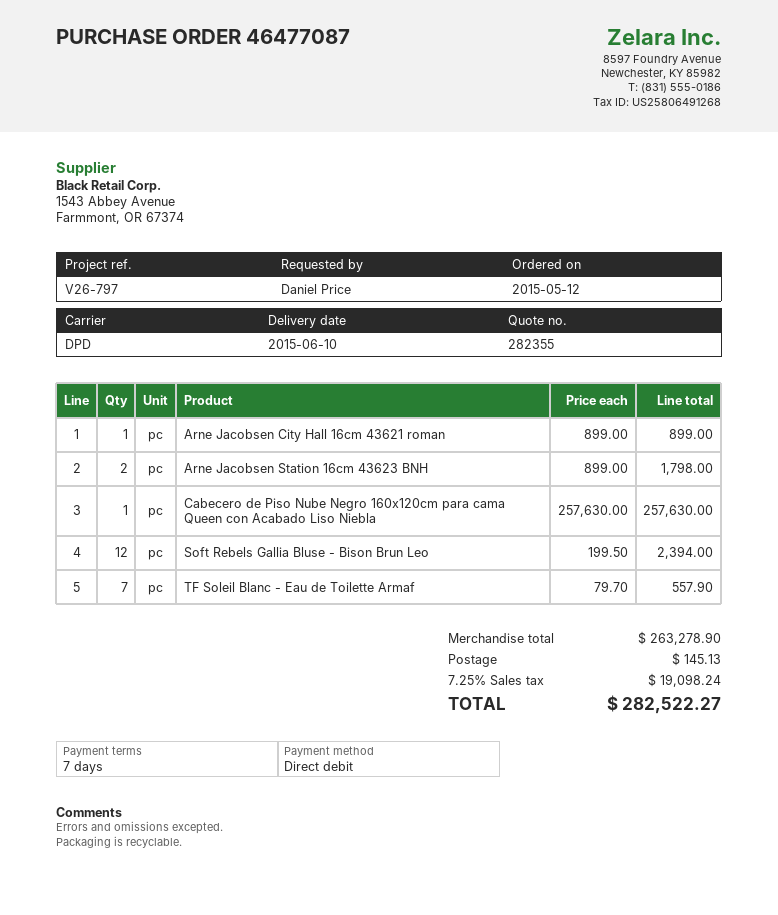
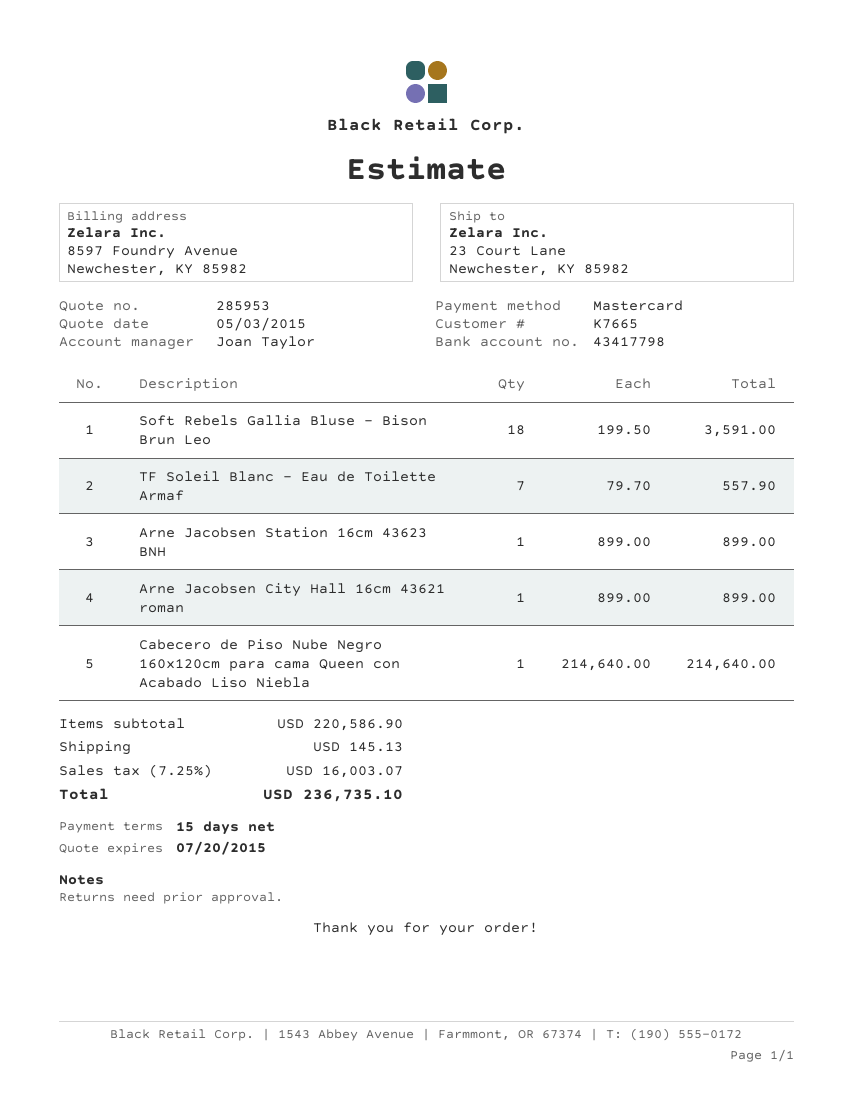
quote number: 282355 -> 285953
payment terms: 7 days -> 15 days
payment method: direct debit -> Mastercard
Arne Jacobsen Station 16cm 43623 BNH: 2 x 899.00 = 1798.00 -> 1 x 899.00 = 899.00
Cabecero de Piso Nube Negro 160x120cm para cama Queen con Acabado Liso Niebla: 1 x 257630.00 = 257630.00 -> 1 x 214640.00 = 214640.00
Soft Rebels Gallia Bluse - Bison Brun Leo: 12 x 199.50 = 2394.00 -> 18 x 199.50 = 3591.00
subtotal: 263278.90 -> 220586.90
tax: 7.25% = 19098.24 -> 7.25% = 16003.07
total: 282522.27 -> 236735.10

